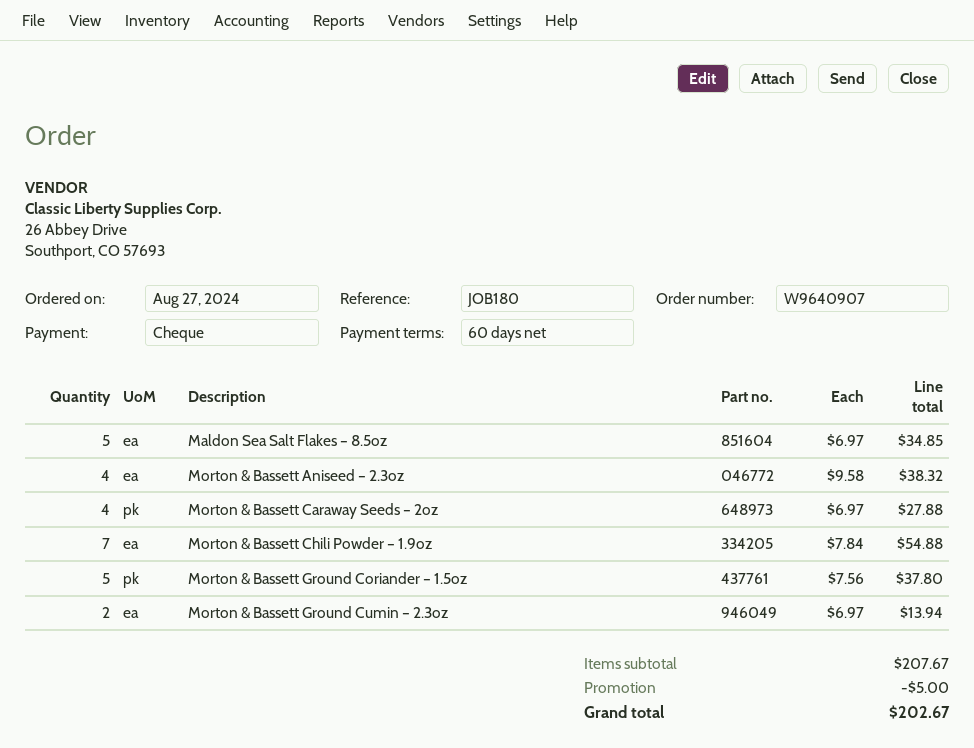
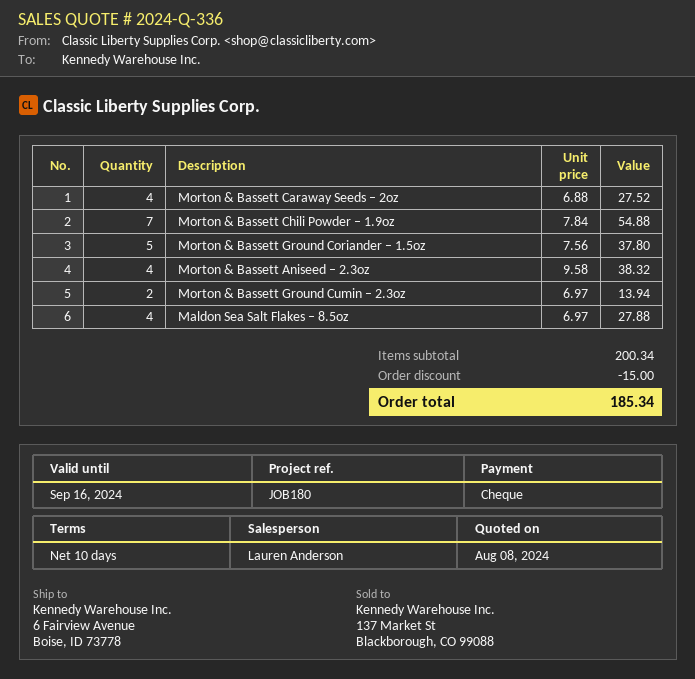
payment terms: 60 days -> 10 days
Maldon Sea Salt Flakes – 8.5oz: 5 x 6.97 = 34.85 -> 4 x 6.97 = 27.88
Morton & Bassett Caraway Seeds – 2oz: 4 x 6.97 = 27.88 -> 4 x 6.88 = 27.52
subtotal: 207.67 -> 200.34
discount: 5.00 -> 15.00
total: 202.67 -> 185.34

